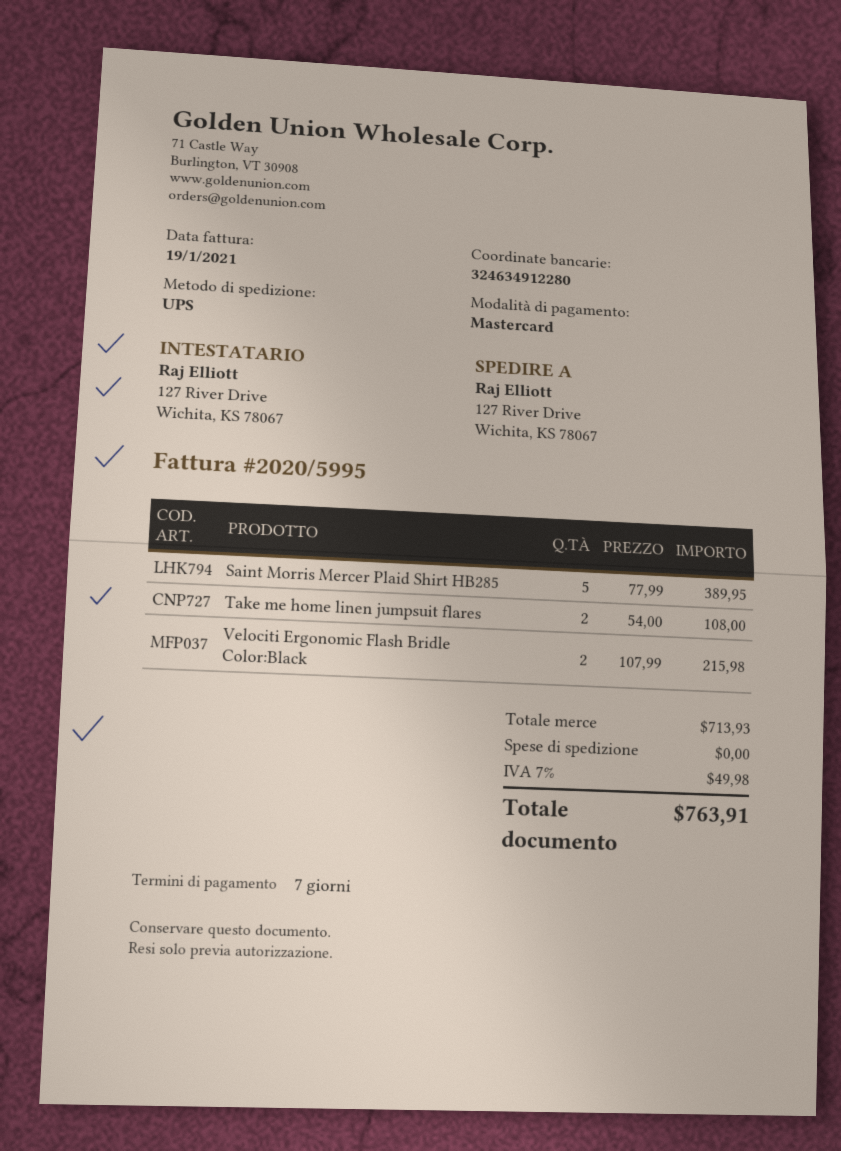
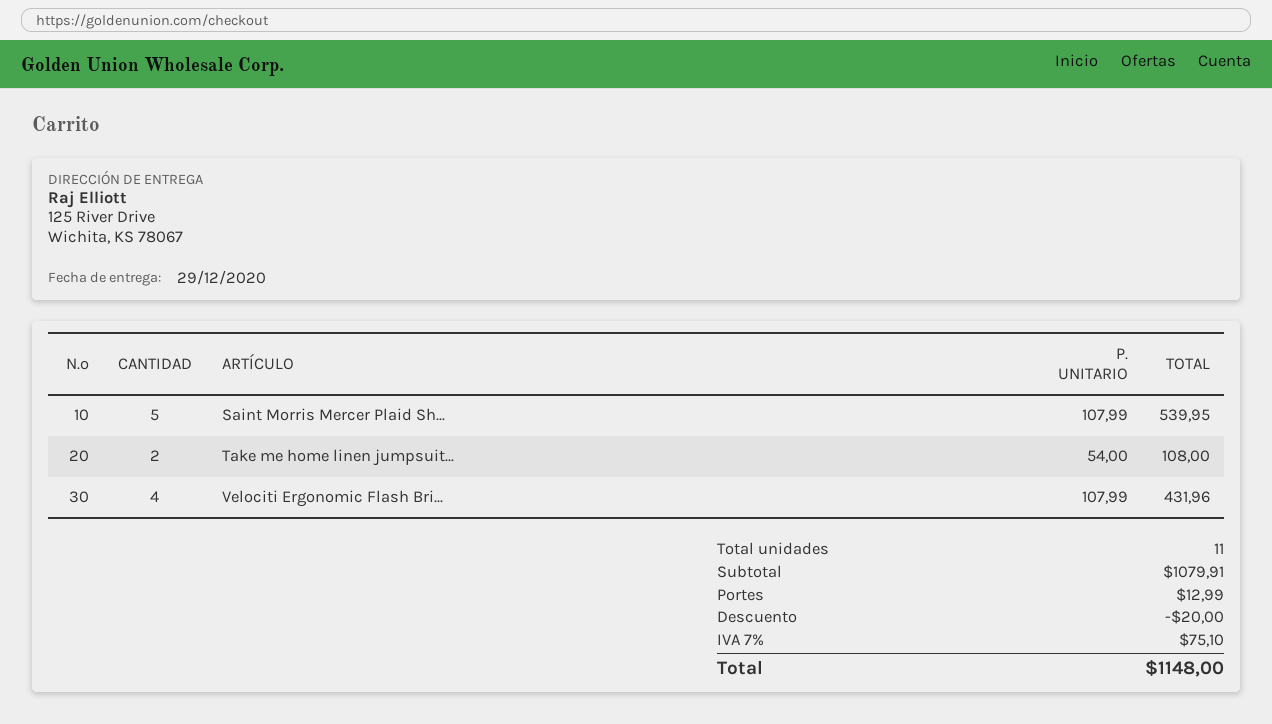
ship to: 127 River Drive, Wichita, KS 78067 -> 125 River Drive, Wichita, KS 78067
Saint Morris Mercer Plaid Shirt HB285: 5 x 77.99 = 389.95 -> 5 x 107.99 = 539.95
Velociti Ergonomic Flash Bridle Color:Black: 2 x 107.99 = 215.98 -> 4 x 107.99 = 431.96
subtotal: 713.93 -> 1079.91
discount: none -> 20.00
shipping: 0.00 -> 12.99
tax: 7% = 49.98 -> 7% = 75.10
total: 763.91 -> 1148.00

